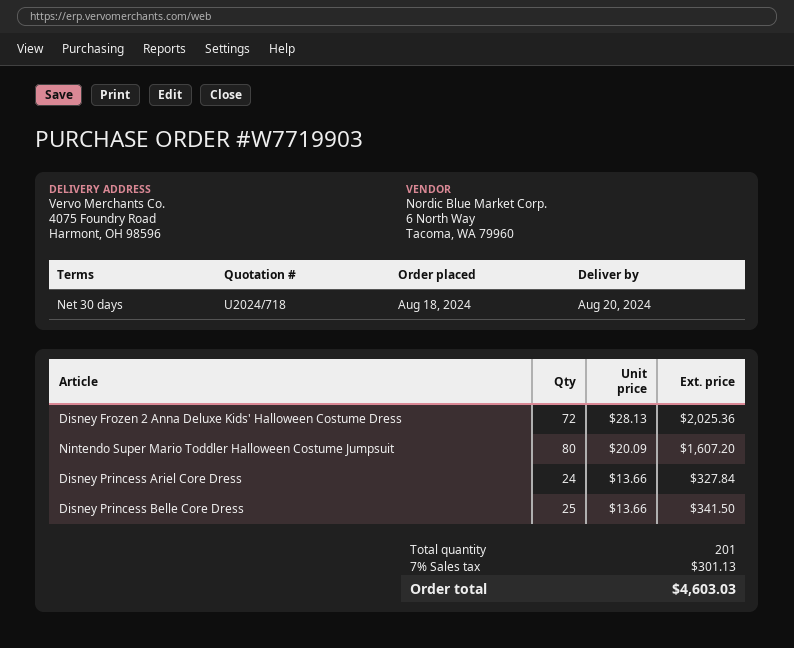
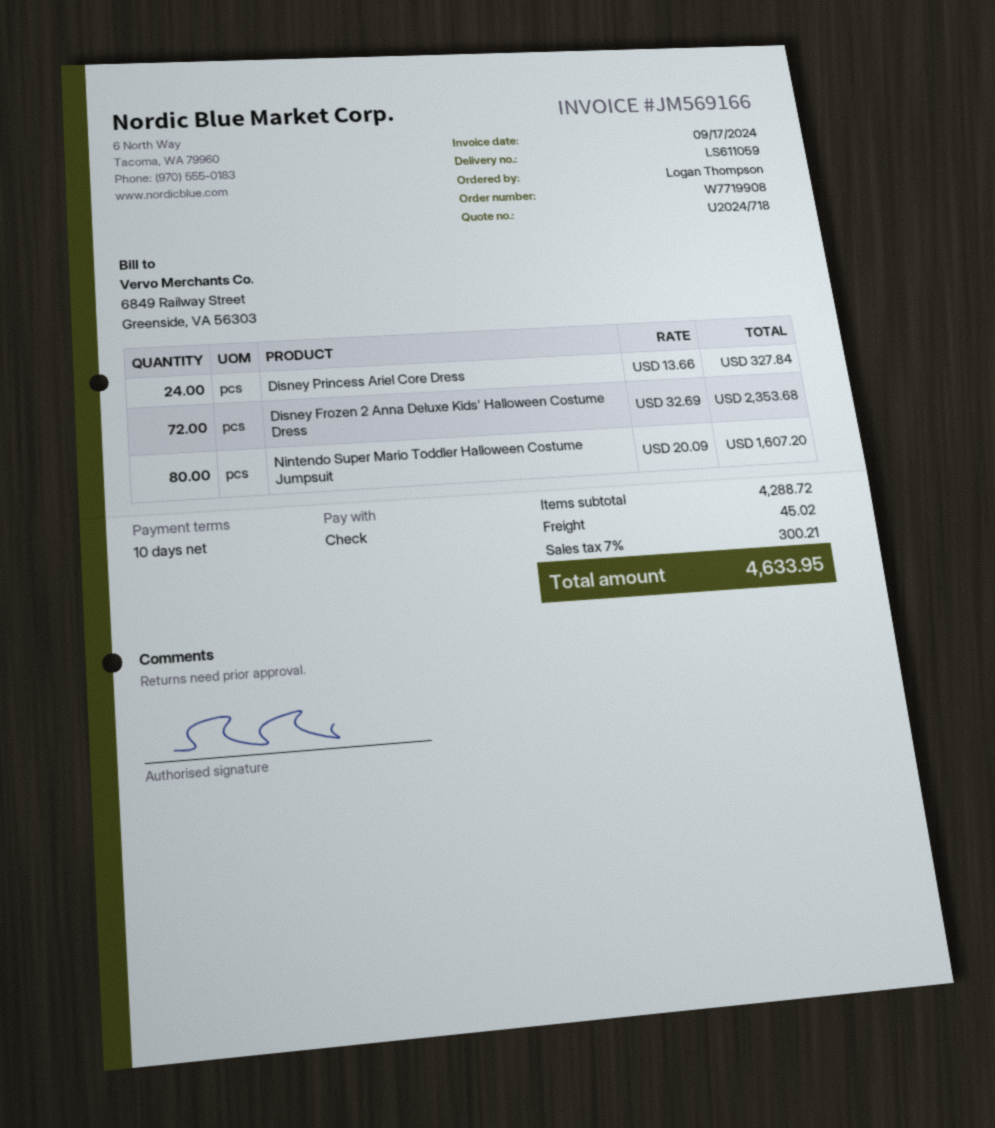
order number: W7719903 -> W7719908
payment terms: 30 days -> 10 days
Disney Frozen 2 Anna Deluxe Kids' Halloween Costume Dress: 72 x 28.13 = 2025.36 -> 72 x 32.69 = 2353.68
Disney Princess Belle Core Dress: 25 x 13.66 = 341.50 -> none
shipping: none -> 45.02
tax: 7% = 301.13 -> 7% = 300.21
total: 4603.03 -> 4633.95

